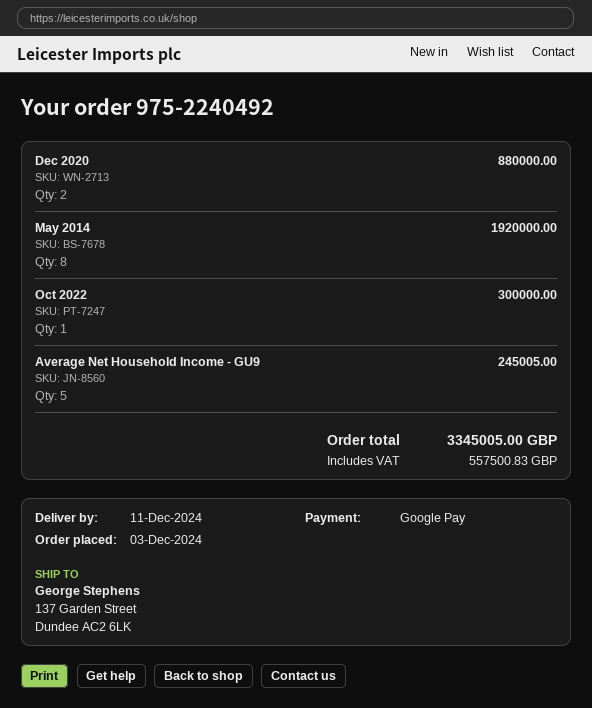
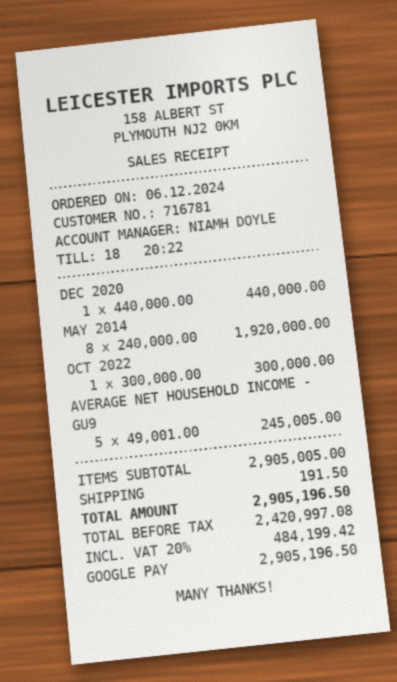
order date: 2024-12-03 -> 2024-12-06
Dec 2020: 2 for 880000.00 -> 1 for 440000.00
shipping: none -> 191.50
tax: 557500.83 -> 484199.42
total: 3345005.00 -> 2905196.50

